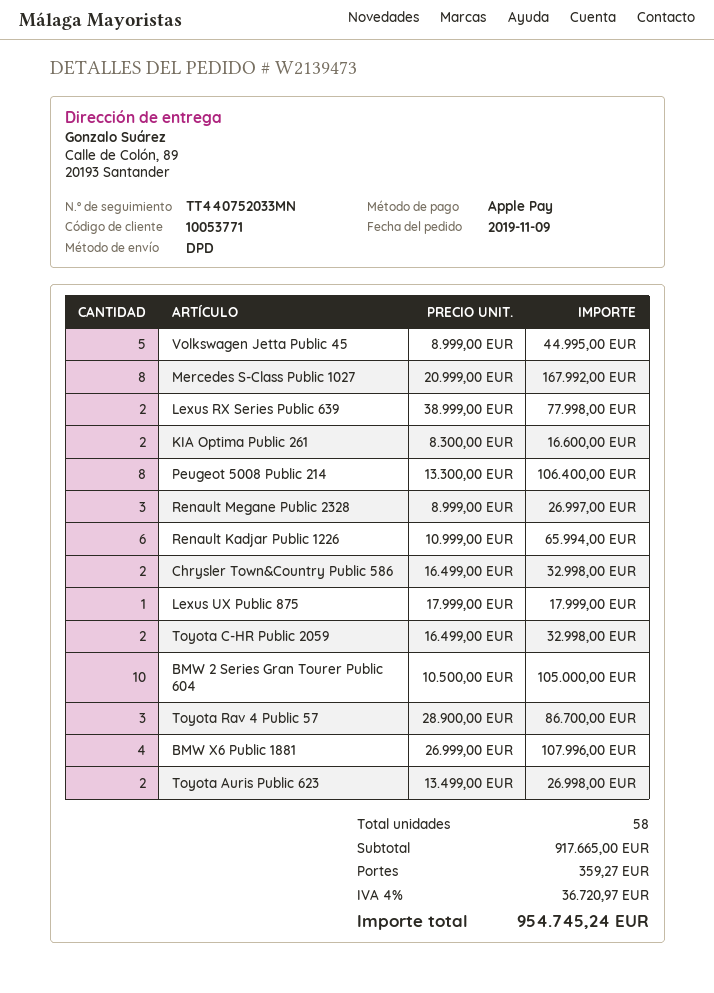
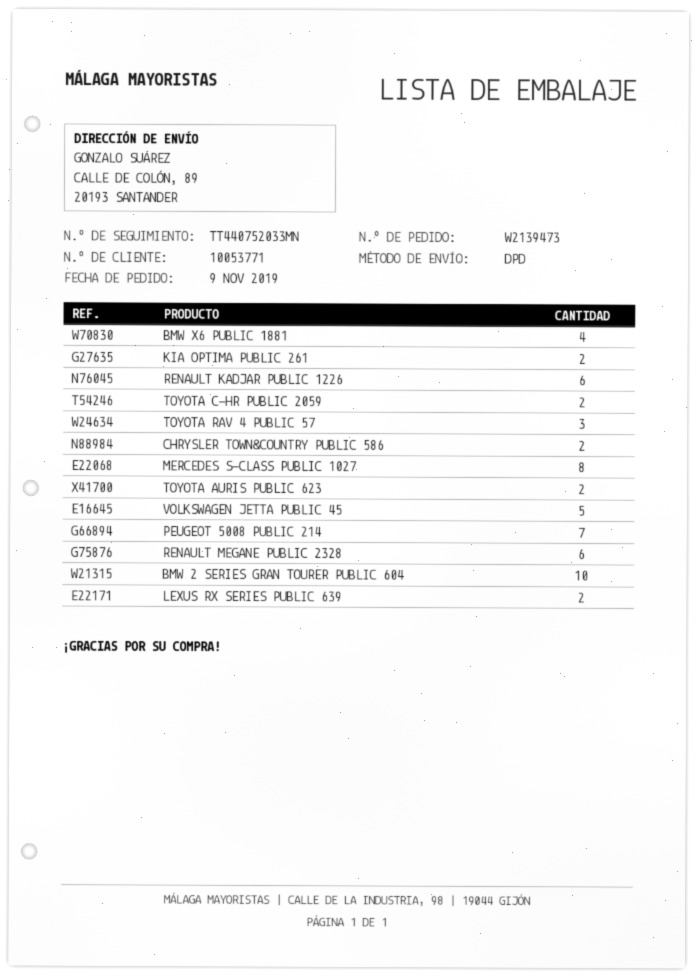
Peugeot 5008 Public 214: 8 -> 7
Renault Megane Public 2328: 3 -> 6
Lexus UX Public 875: 1 -> none

